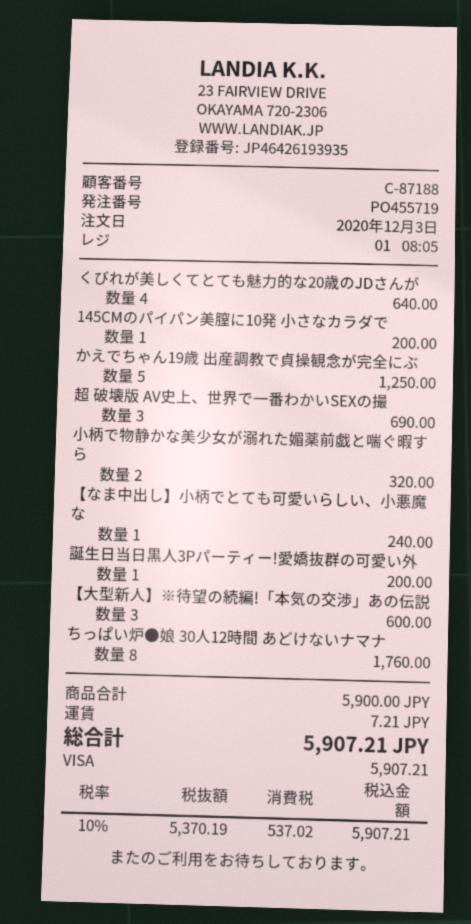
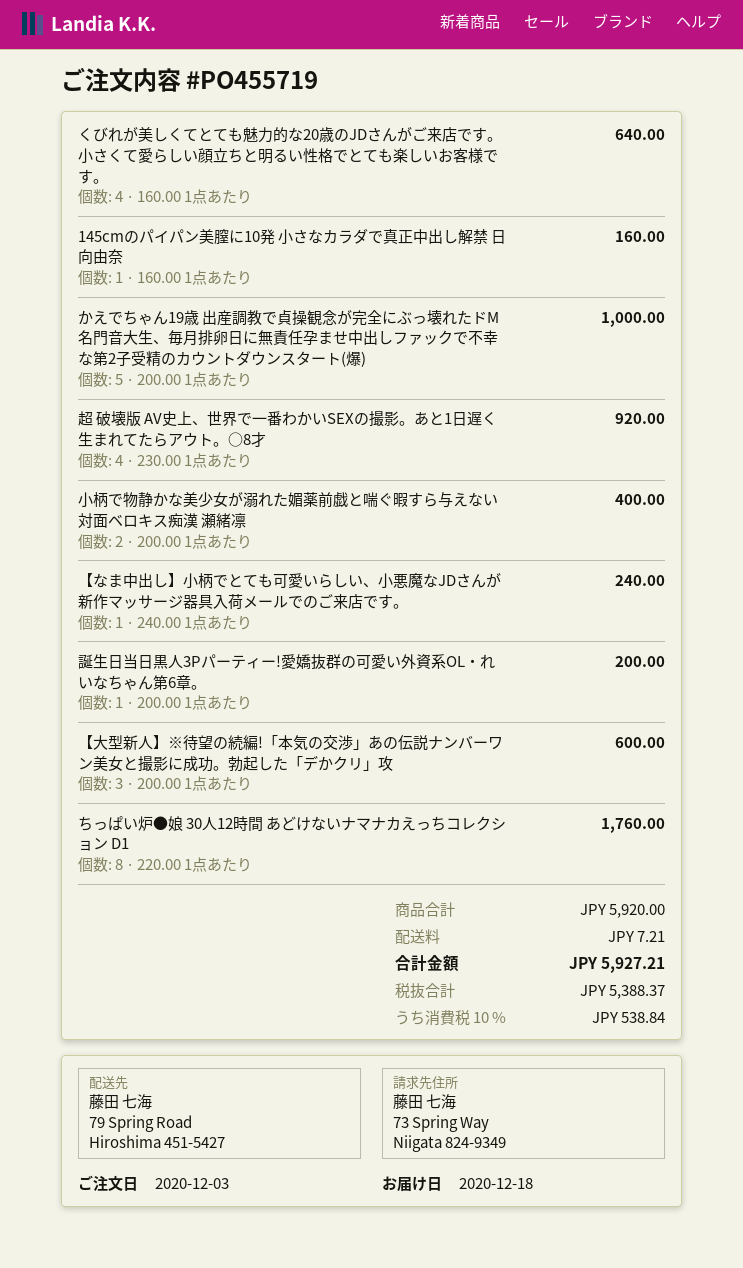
145CMのパイパン美膣に10発 小さなカラダで: 1 for 200.00 -> 1 for 160.00
かえでちゃん19歳 出産調教で貞操観念が完全にぶ: 5 for 1250.00 -> 5 for 1000.00
超 破壊版 AV史上、世界で一番わかいSEXの撮: 3 for 690.00 -> 4 for 920.00
小柄で物静かな美少女が溺れた媚薬前戯と喘ぐ暇すら: 2 for 320.00 -> 2 for 400.00
subtotal: 5900.00 -> 5920.00
net: 5370.19 -> 5388.37
tax: 10% = 537.02 -> 10% = 538.84
total: 5907.21 -> 5927.21

